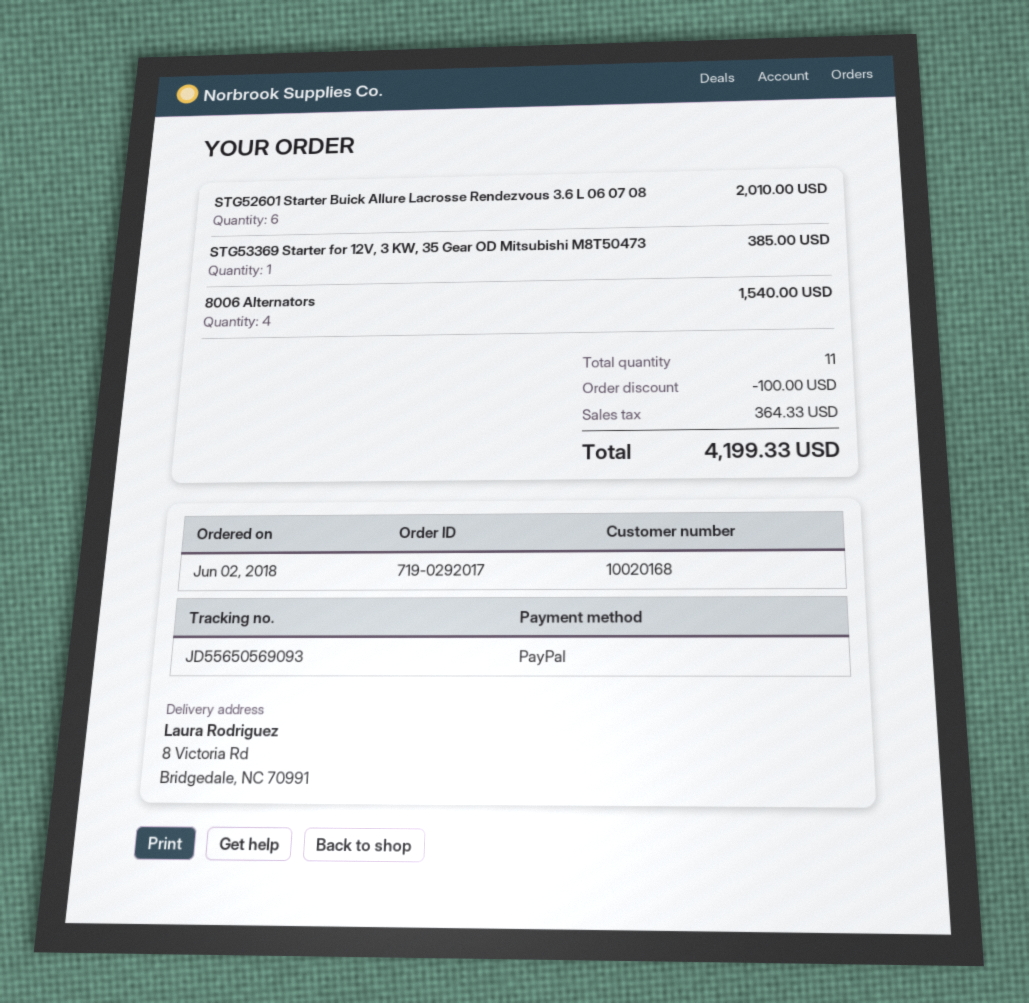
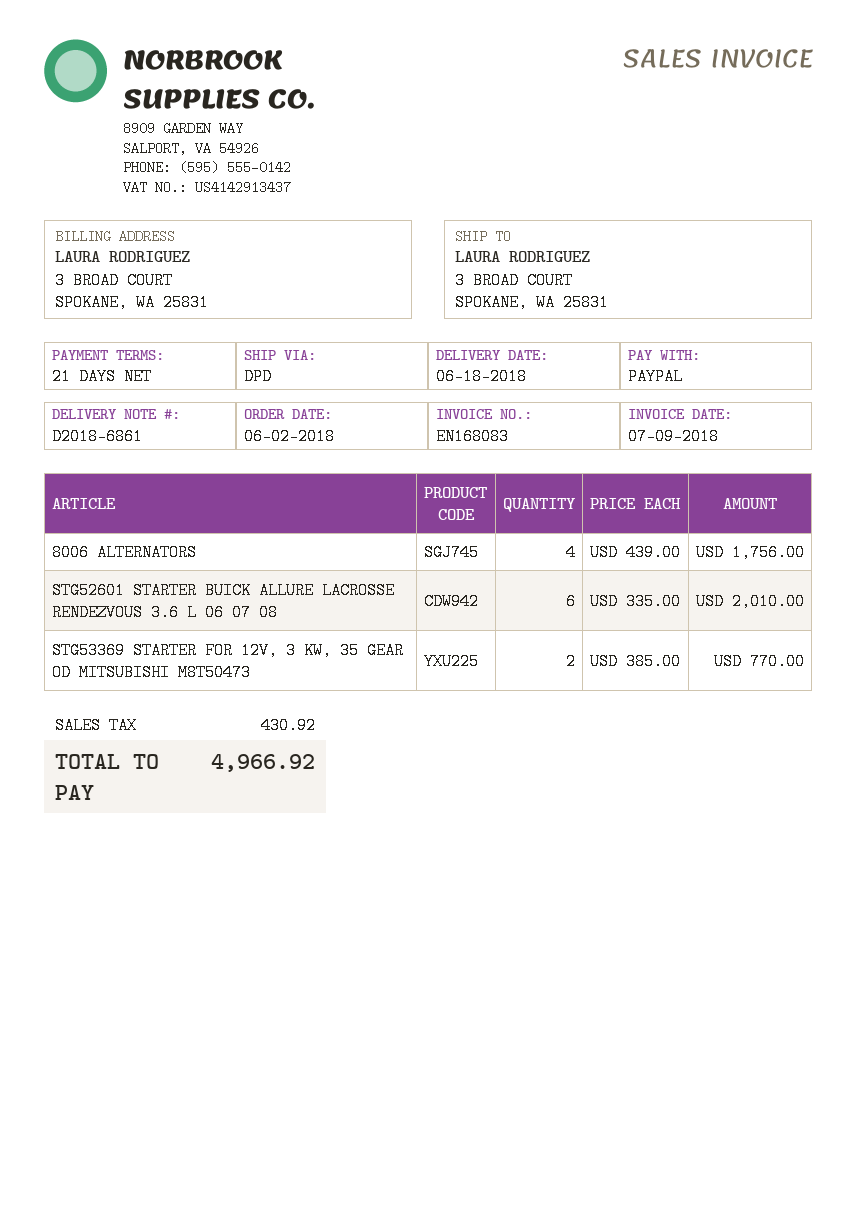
ship to: 8 Victoria Rd, Bridgedale, NC 70991 -> 3 BROAD COURT, SPOKANE, WA 25831
STG53369 Starter for 12V, 3 KW, 35 Gear OD Mitsubishi M8T50473: 1 for 385.00 -> 2 for 770.00
8006 Alternators: 4 for 1540.00 -> 4 for 1756.00
discount: 100.00 -> none
tax: 364.33 -> 430.92
total: 4199.33 -> 4966.92

